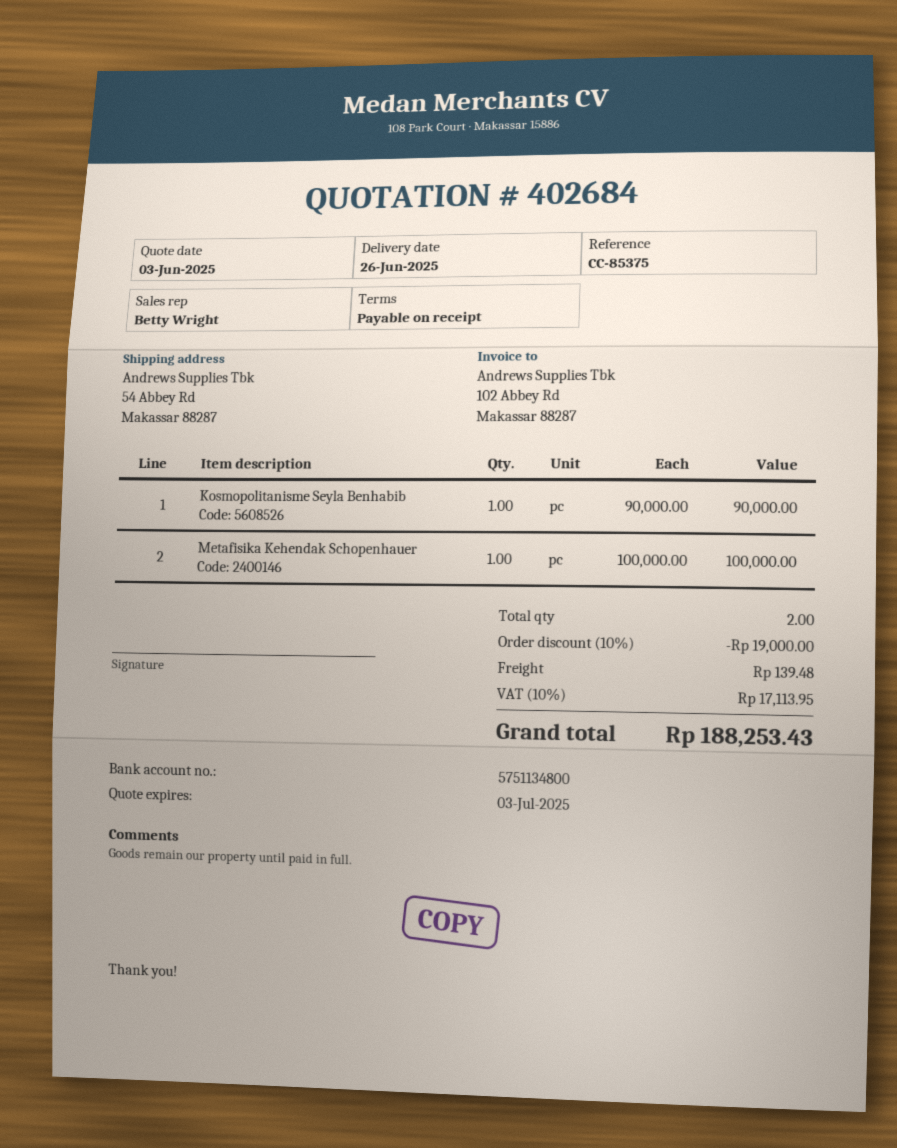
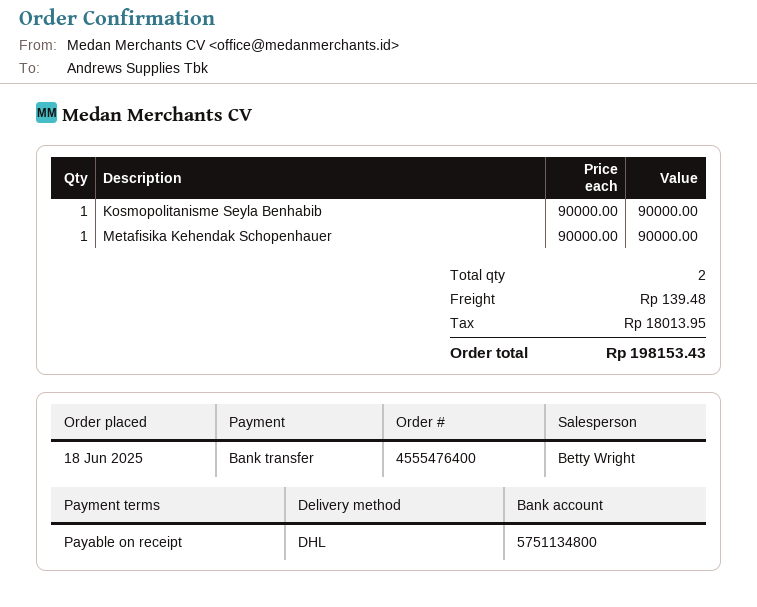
Metafisika Kehendak Schopenhauer: 1 x 100000.00 = 100000.00 -> 1 x 90000.00 = 90000.00
discount: 10% = 19000.00 -> none
tax: 17113.95 -> 18013.95
total: 188253.43 -> 198153.43

